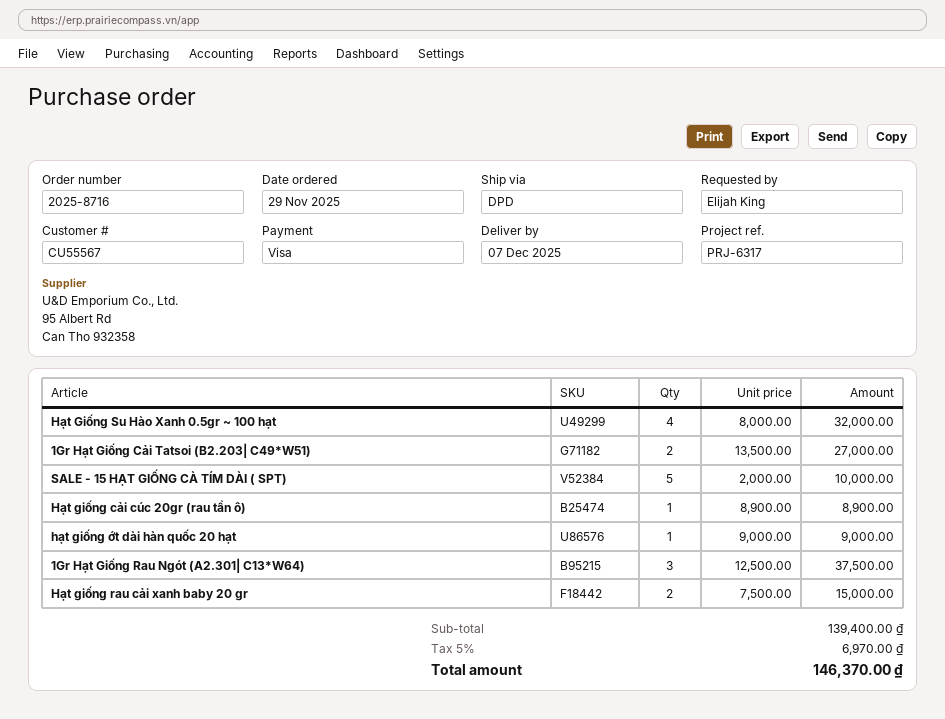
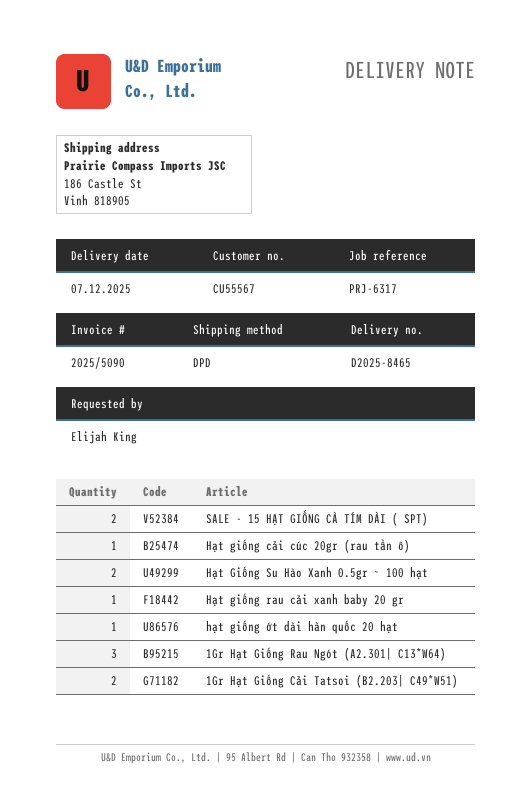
Hạt Giống Su Hào Xanh 0.5gr ~ 100 hạt: 4 -> 2
SALE - 15 HẠT GIỐNG CÀ TÍM DÀI ( SPT): 5 -> 2
Hạt giống rau cải xanh baby 20 gr: 2 -> 1

